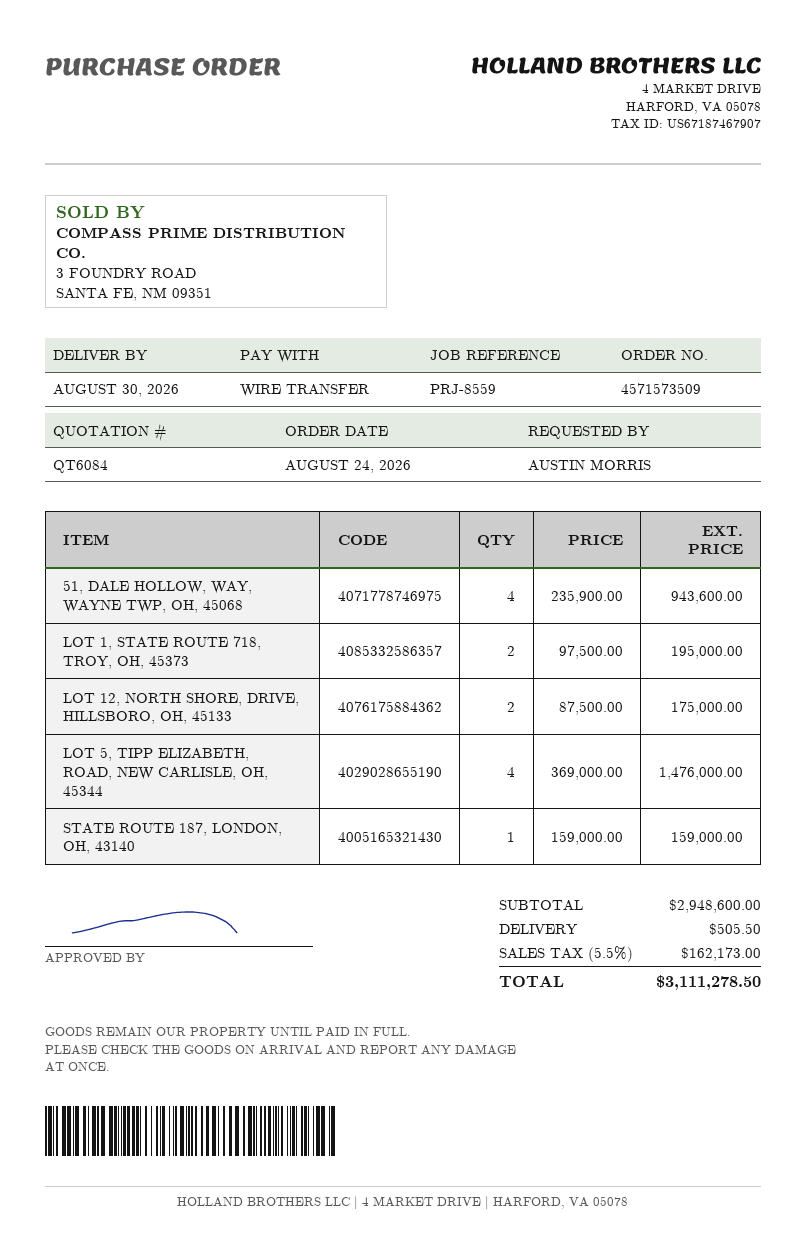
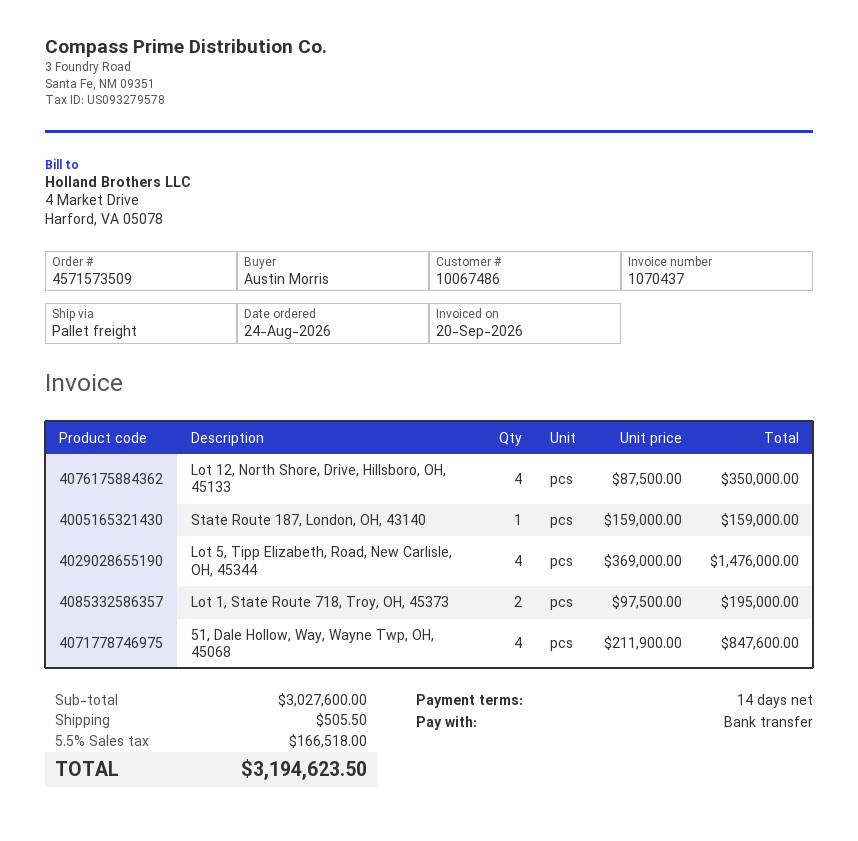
51, DALE HOLLOW, WAY, WAYNE TWP, OH, 45068: 4 x 235900.00 = 943600.00 -> 4 x 211900.00 = 847600.00
LOT 12, NORTH SHORE, DRIVE, HILLSBORO, OH, 45133: 2 x 87500.00 = 175000.00 -> 4 x 87500.00 = 350000.00
subtotal: 2948600.00 -> 3027600.00
tax: 5.5% = 162173.00 -> 5.5% = 166518.00
total: 3111278.50 -> 3194623.50

